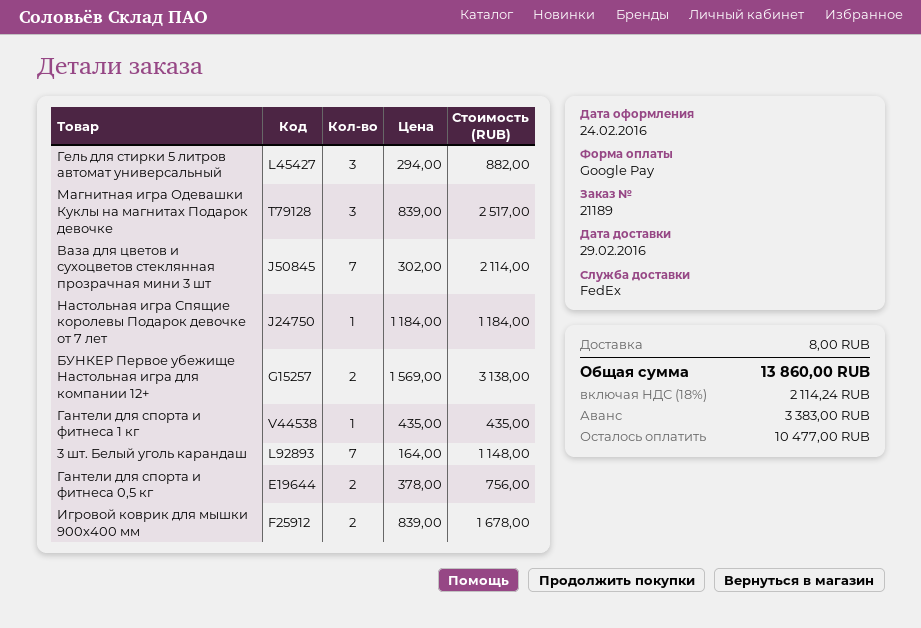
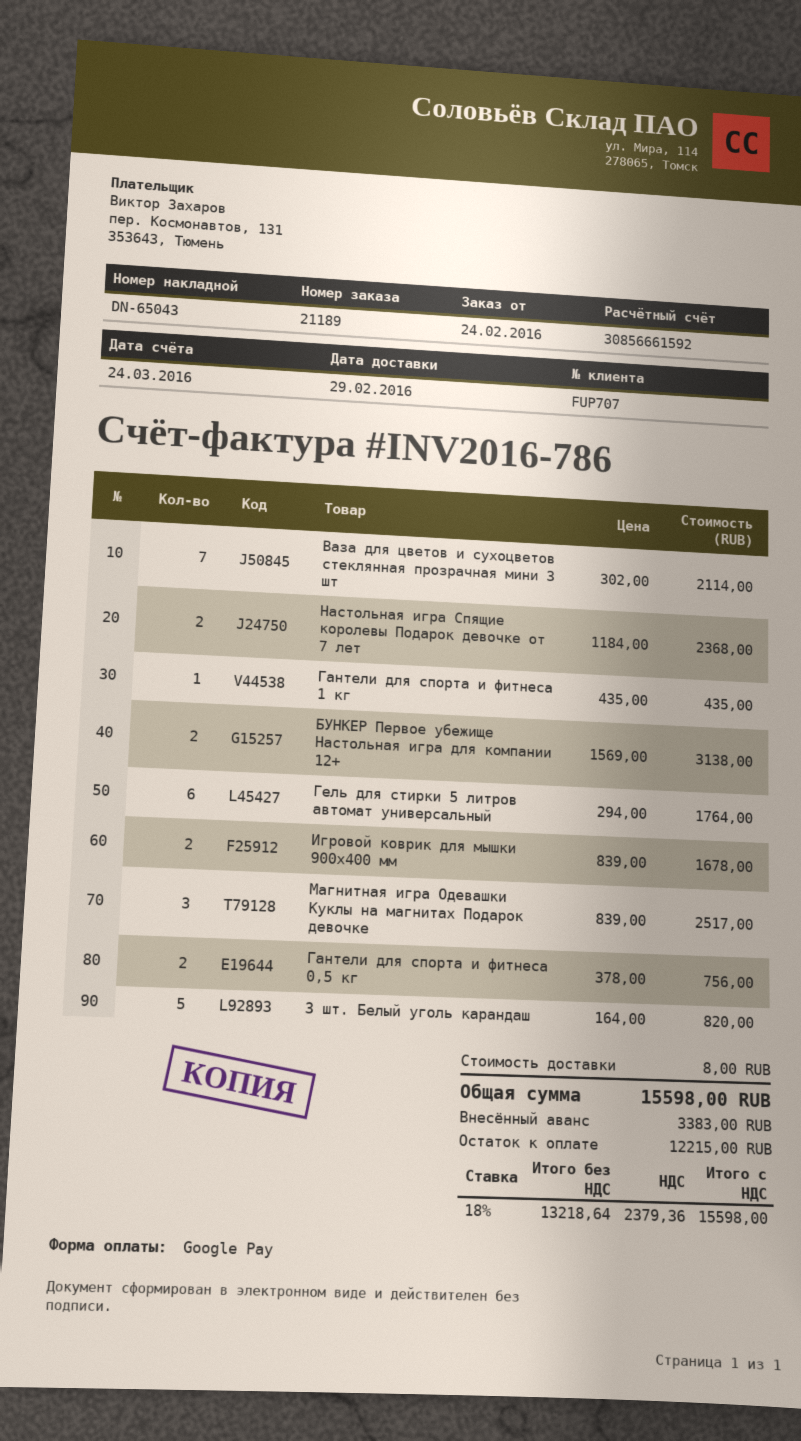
Гель для стирки 5 литров автомат универсальный: 3 x 294.00 = 882.00 -> 6 x 294.00 = 1764.00
Настольная игра Спящие королевы Подарок девочке от 7 лет: 1 x 1184.00 = 1184.00 -> 2 x 1184.00 = 2368.00
3 шт. Белый уголь карандаш: 7 x 164.00 = 1148.00 -> 5 x 164.00 = 820.00
tax: 18% = 2114.24 -> 18% = 2379.36
total: 13860.00 -> 15598.00
balance: 10477.00 -> 12215.00

